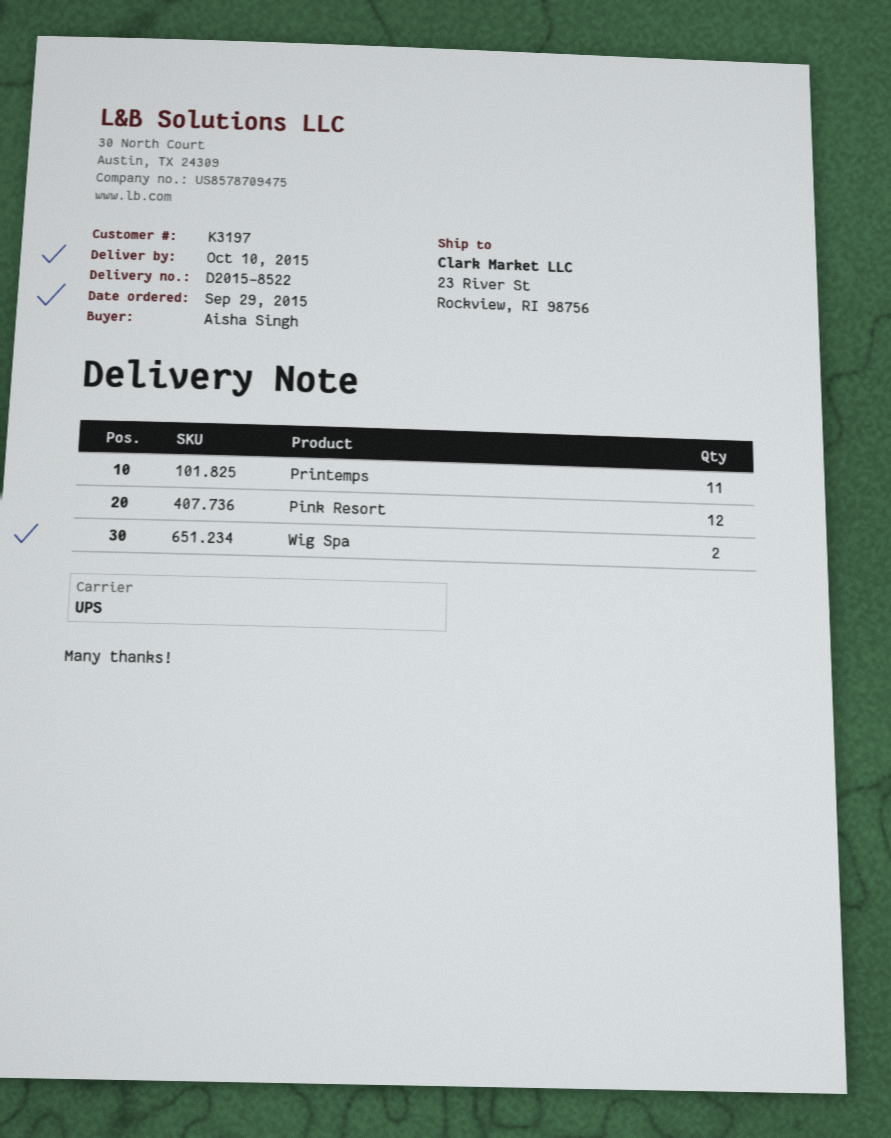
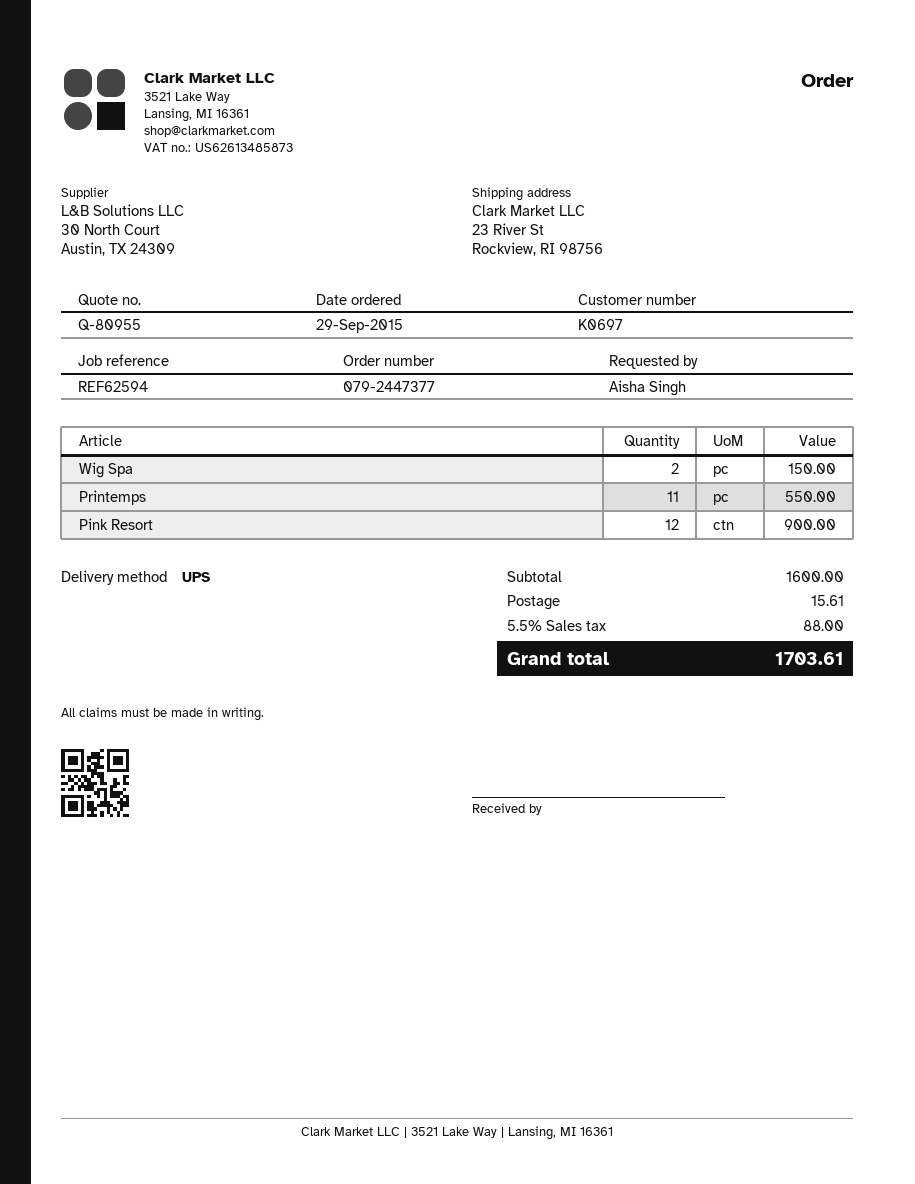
customer number: K3197 -> K0697

